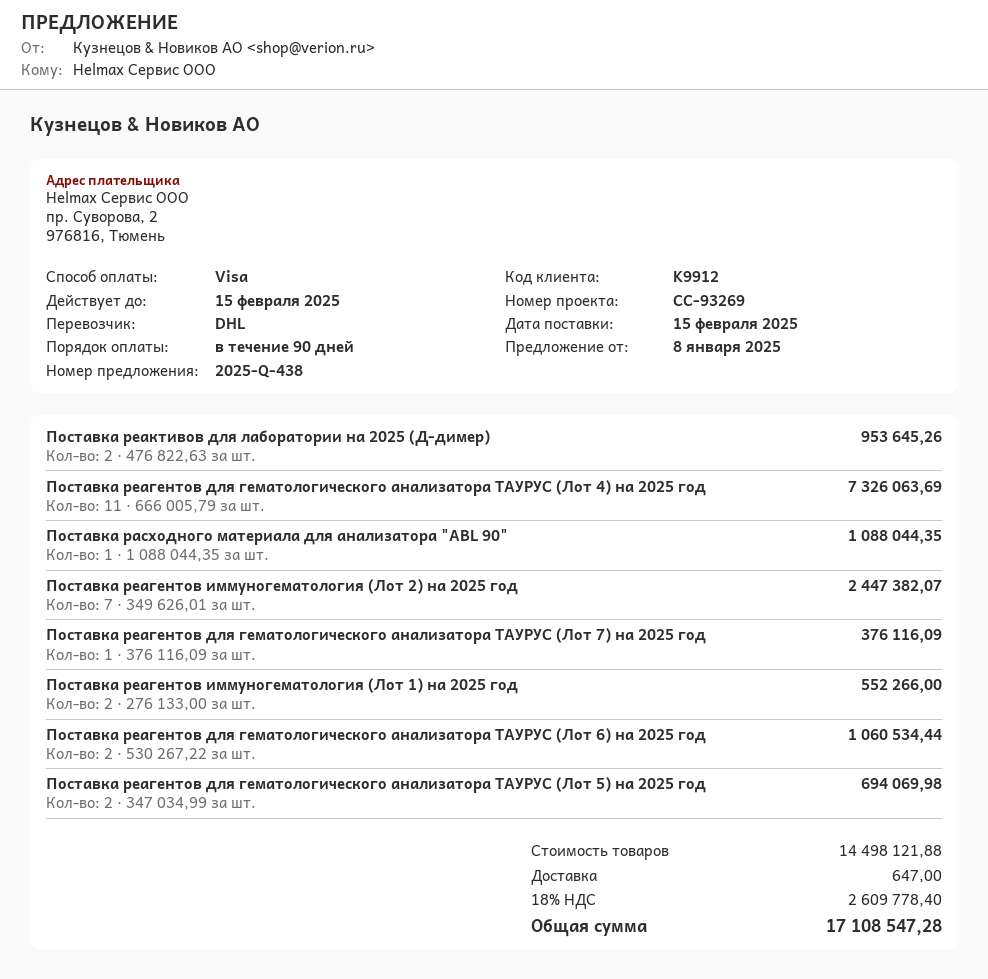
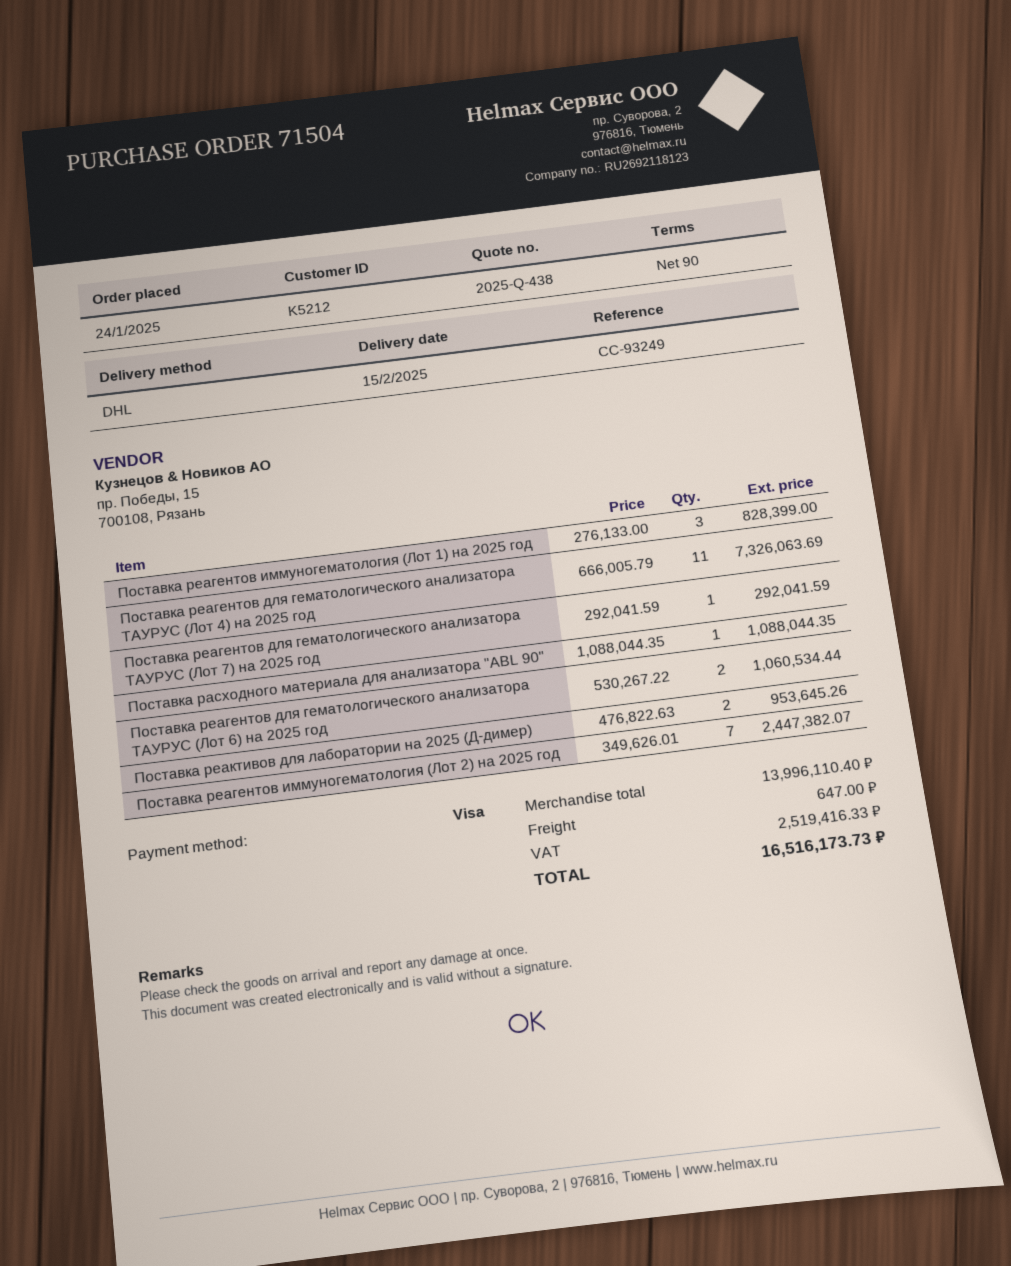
customer number: K9912 -> K5212
reference: CC-93269 -> CC-93249
Поставка реагентов для гематологического анализатора ТАУРУС (Лот 7) на 2025 год: 1 x 376116.09 = 376116.09 -> 1 x 292041.59 = 292041.59
Поставка реагентов иммуногематология (Лот 1) на 2025 год: 2 x 276133.00 = 552266.00 -> 3 x 276133.00 = 828399.00
Поставка реагентов для гематологического анализатора ТАУРУС (Лот 5) на 2025 год: 2 x 347034.99 = 694069.98 -> none
subtotal: 14498121.88 -> 13996110.40
tax: 2609778.40 -> 2519416.33
total: 17108547.28 -> 16516173.73

